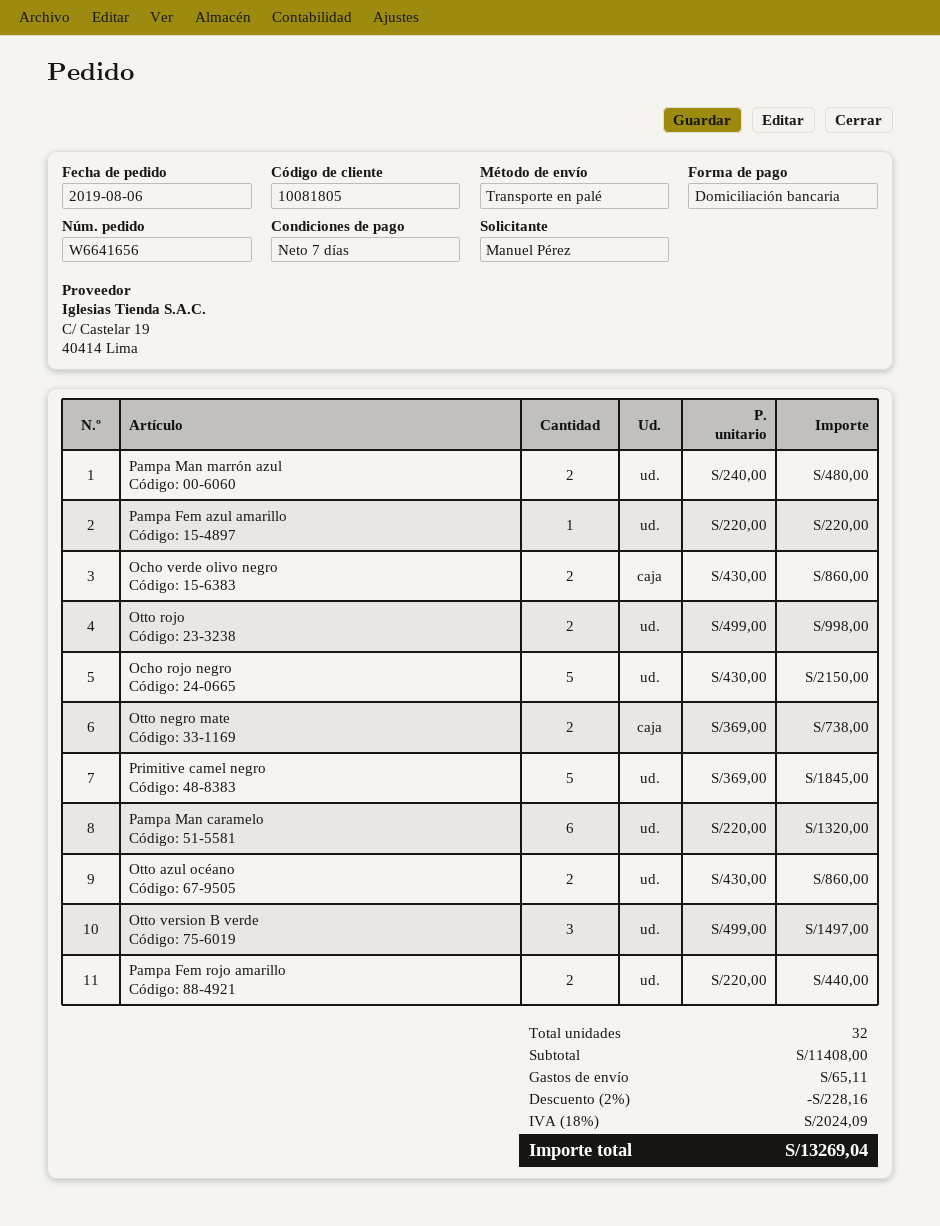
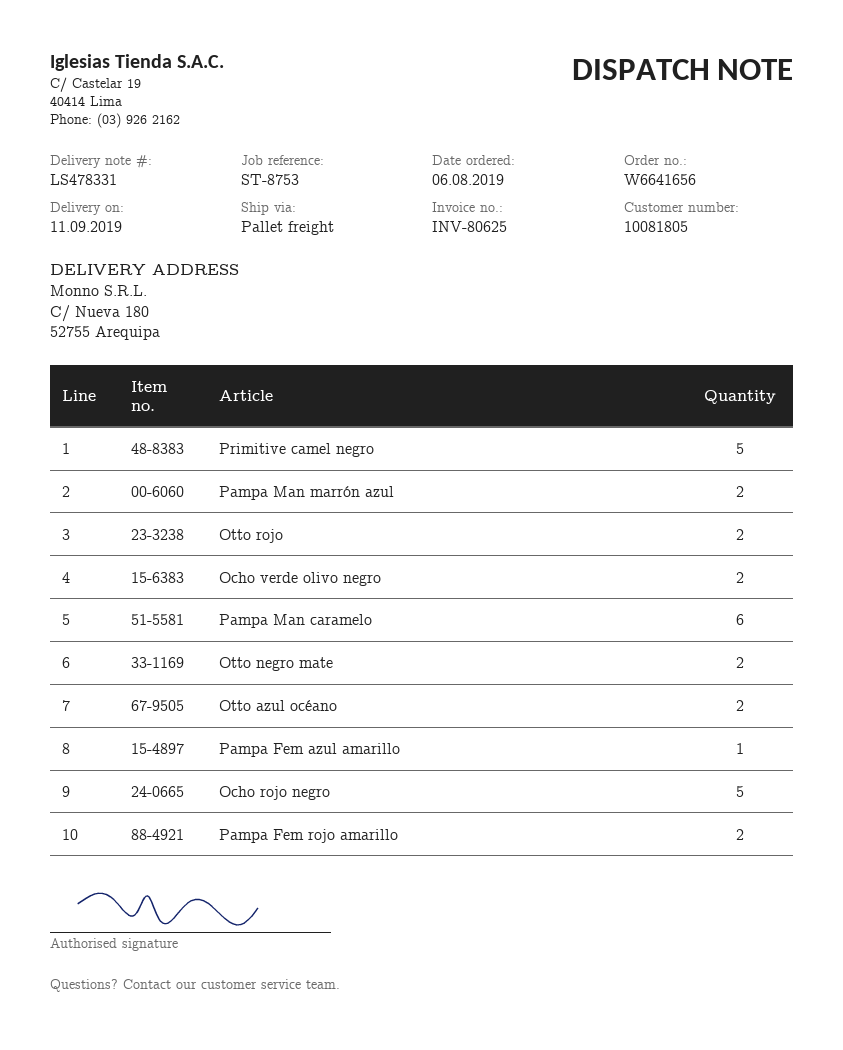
Otto version B verde: 3 -> none

